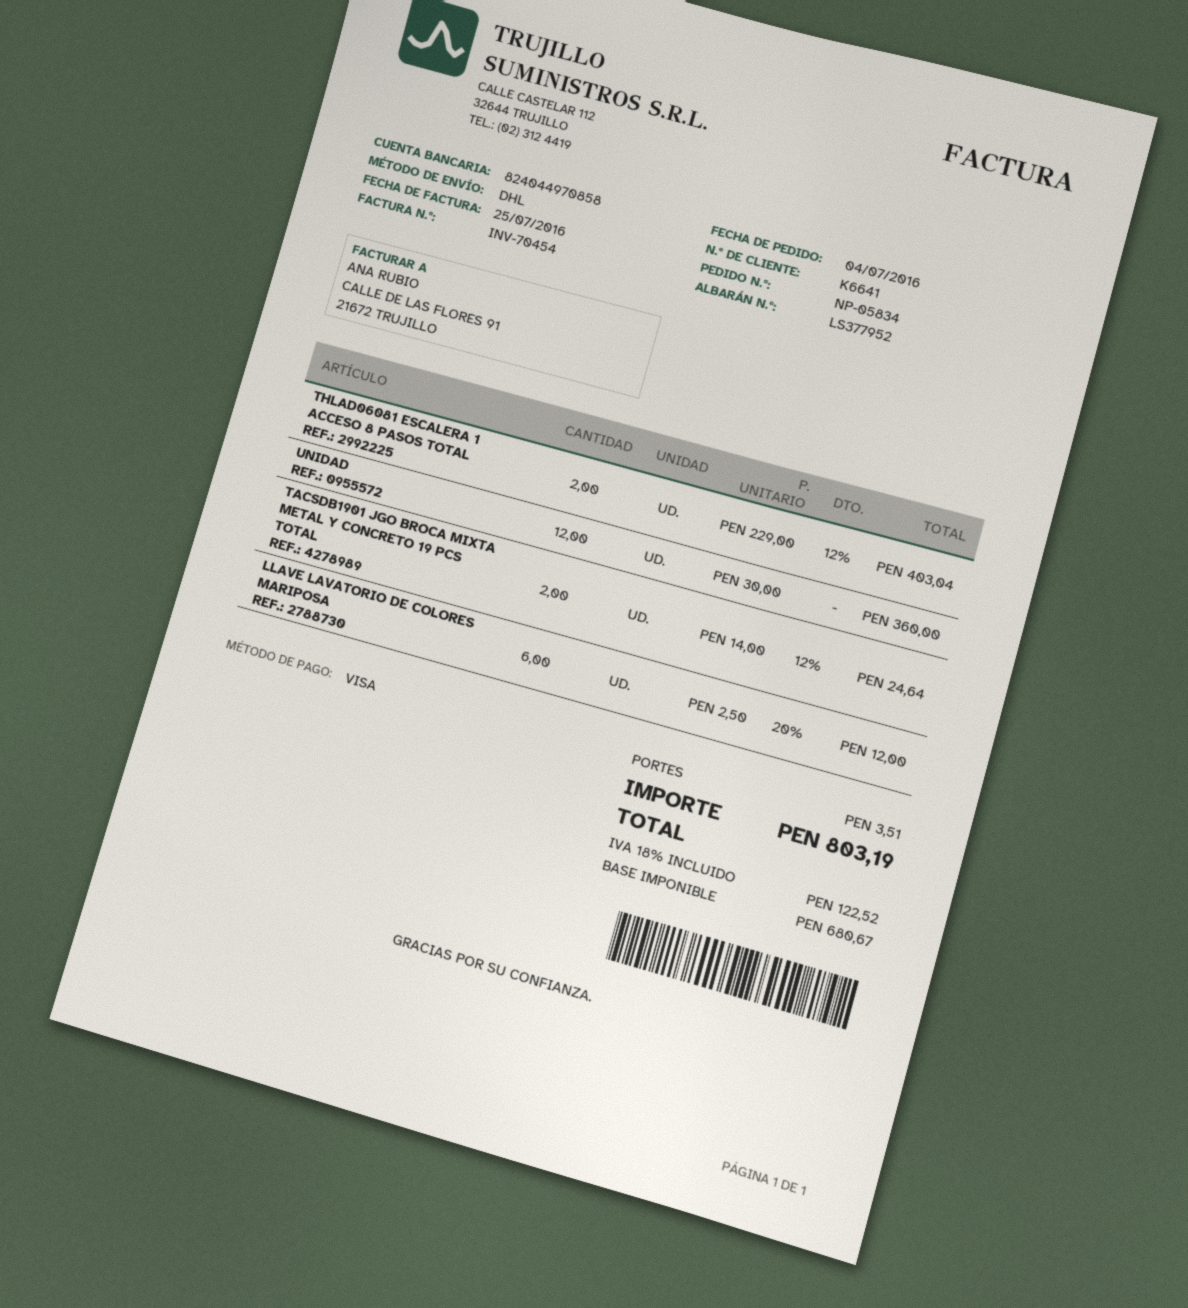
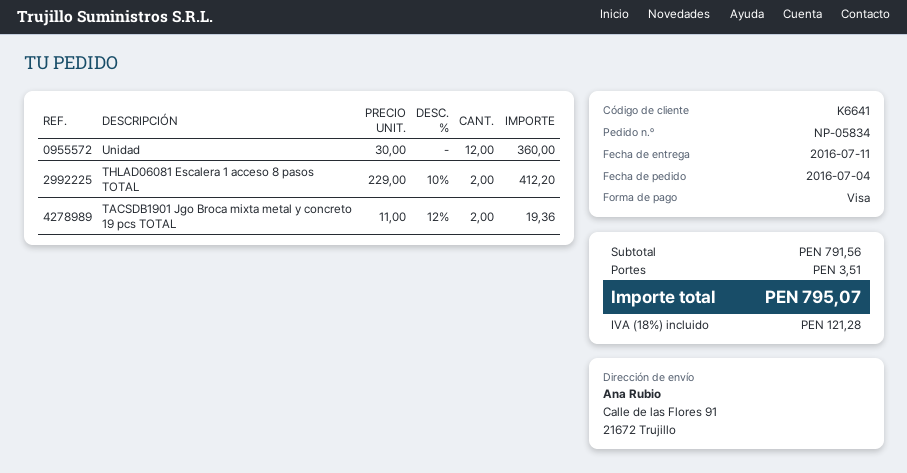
THLAD06081 ESCALERA 1 ACCESO 8 PASOS TOTAL: 2 x 229.00 - 12% = 403.04 -> 2 x 229.00 - 10% = 412.20
TACSDB1901 JGO BROCA MIXTA METAL Y CONCRETO 19 PCS TOTAL: 2 x 14.00 - 12% = 24.64 -> 2 x 11.00 - 12% = 19.36
LLAVE LAVATORIO DE COLORES MARIPOSA: 6 x 2.50 - 20% = 12.00 -> none
tax: 18% = 122.52 -> 18% = 121.28
total: 803.19 -> 795.07

